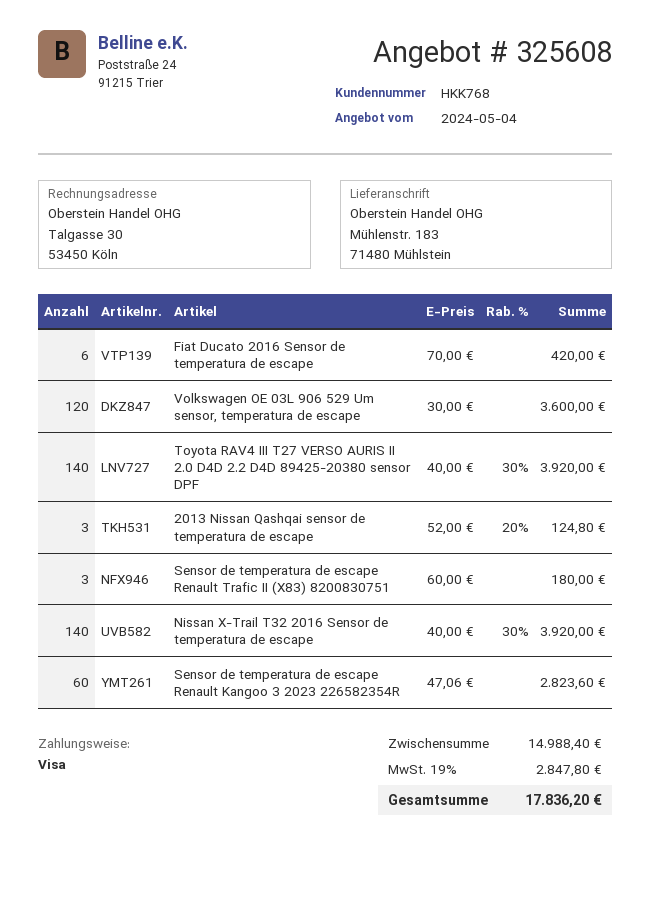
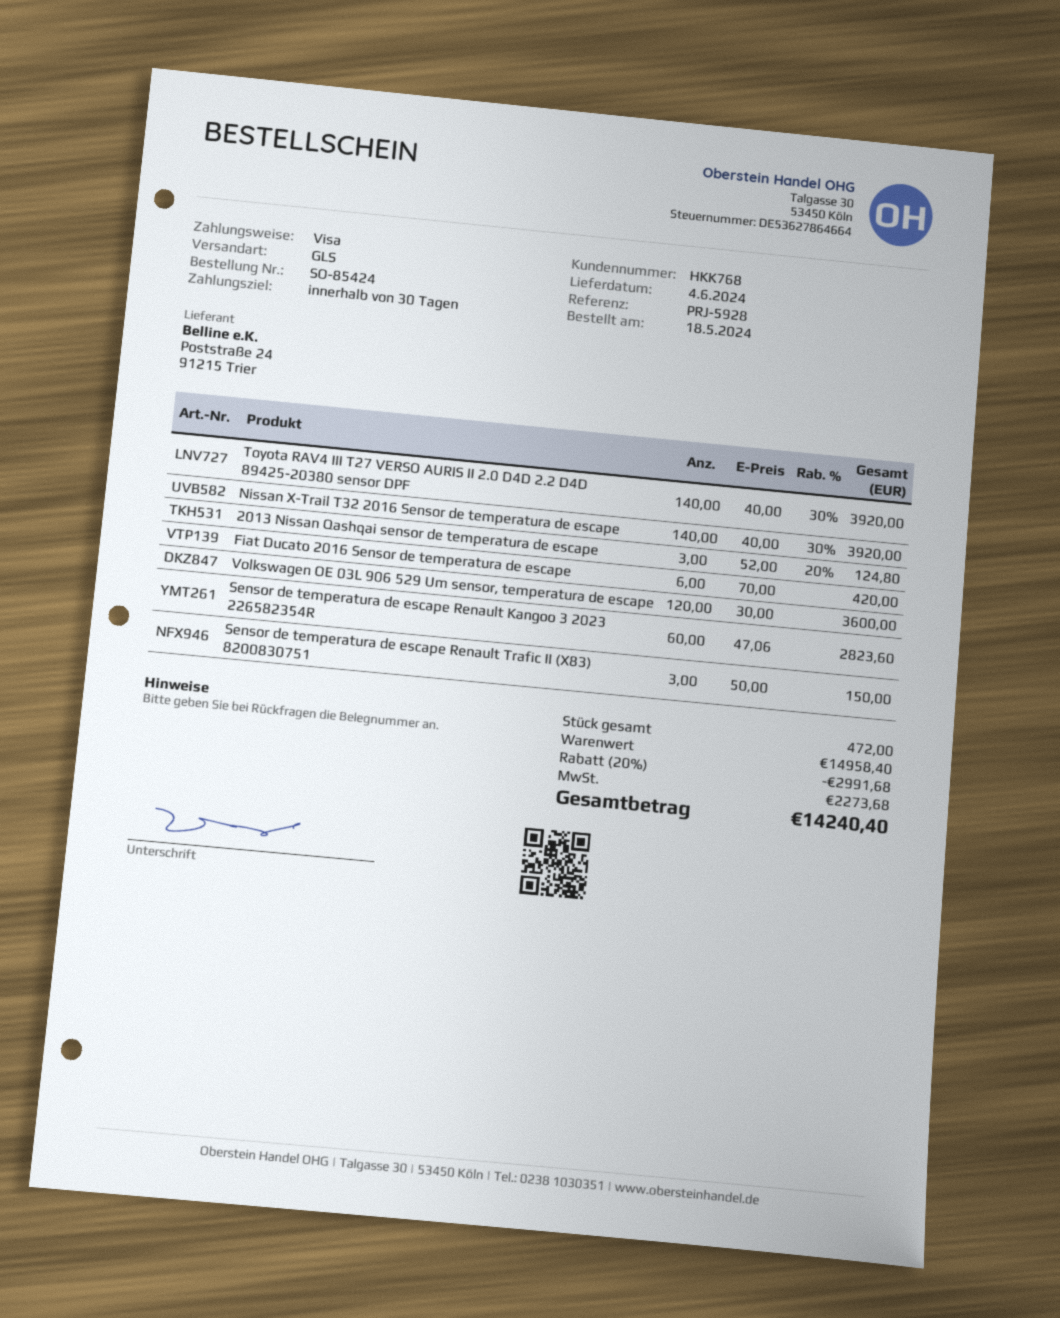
Sensor de temperatura de escape Renault Trafic II (X83) 8200830751: 3 x 60.00 = 180.00 -> 3 x 50.00 = 150.00
subtotal: 14988.40 -> 14958.40
discount: none -> 20% = 2991.68
tax: 2847.80 -> 2273.68
total: 17836.20 -> 14240.40

